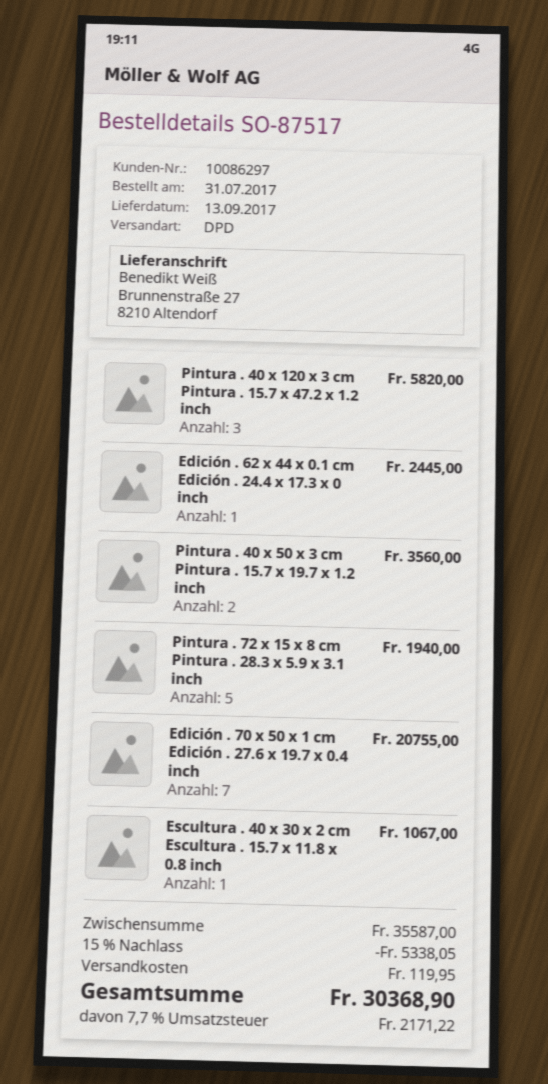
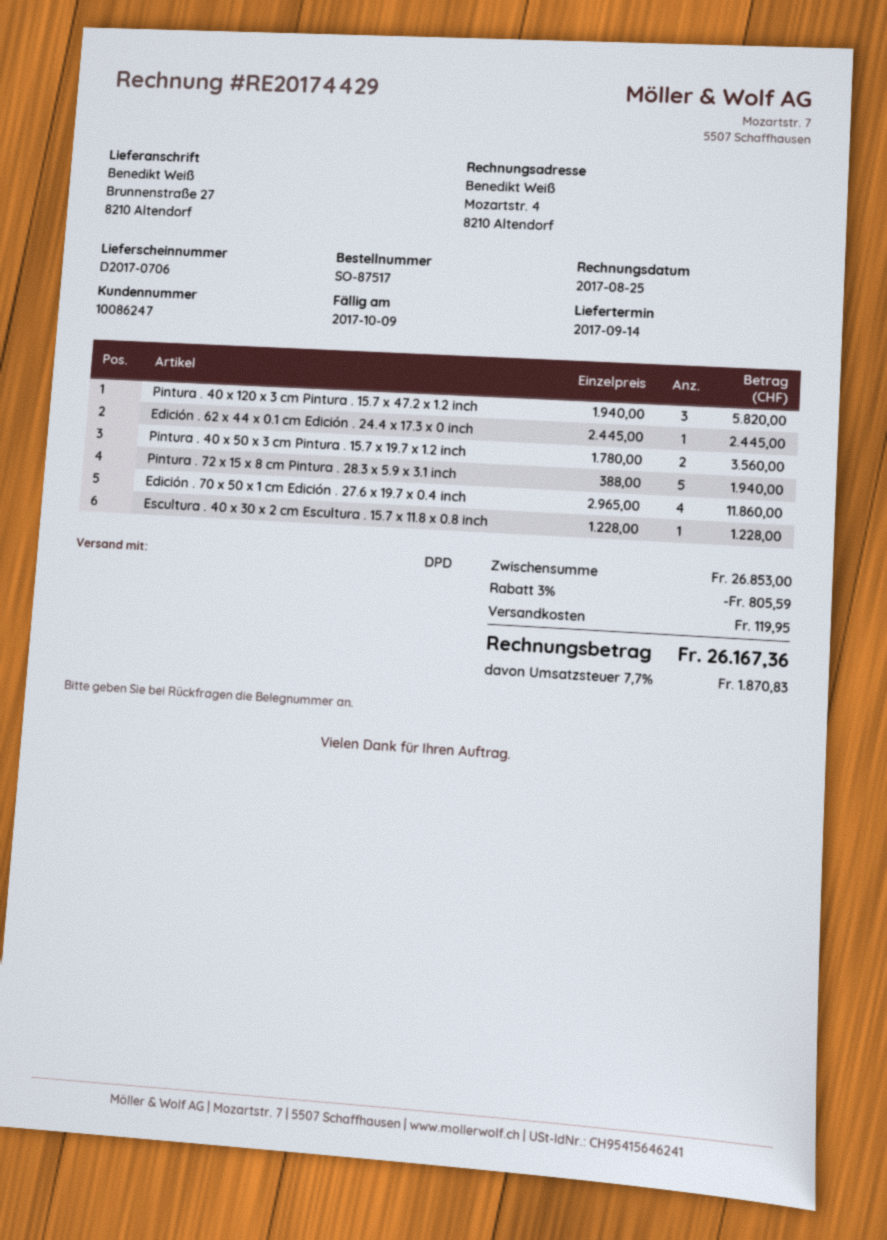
delivery date: 2017-09-13 -> 2017-09-14
customer number: 10086297 -> 10086247
Edición . 70 x 50 x 1 cm Edición . 27.6 x 19.7 x 0.4 inch: 7 for 20755.00 -> 4 for 11860.00
Escultura . 40 x 30 x 2 cm Escultura . 15.7 x 11.8 x 0.8 inch: 1 for 1067.00 -> 1 for 1228.00
subtotal: 35587.00 -> 26853.00
discount: 15% = 5338.05 -> 3% = 805.59
tax: 7.7% = 2171.22 -> 7.7% = 1870.83
total: 30368.90 -> 26167.36

